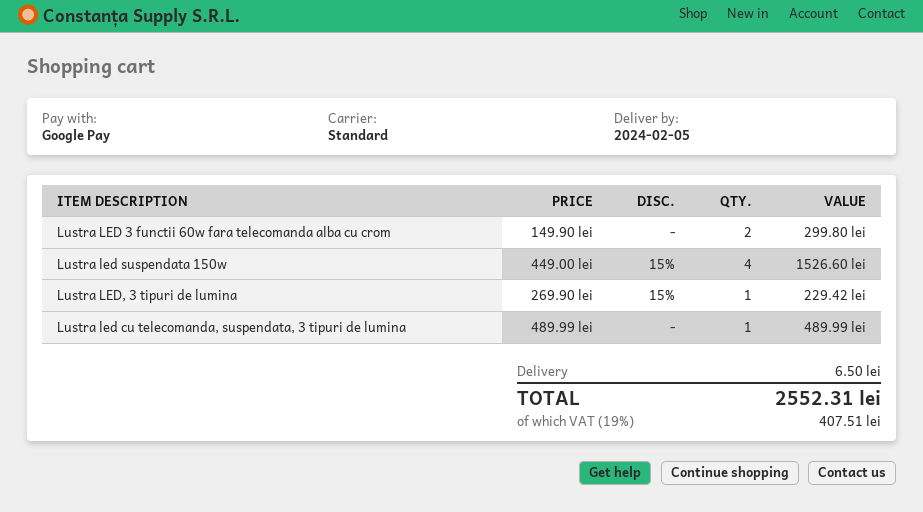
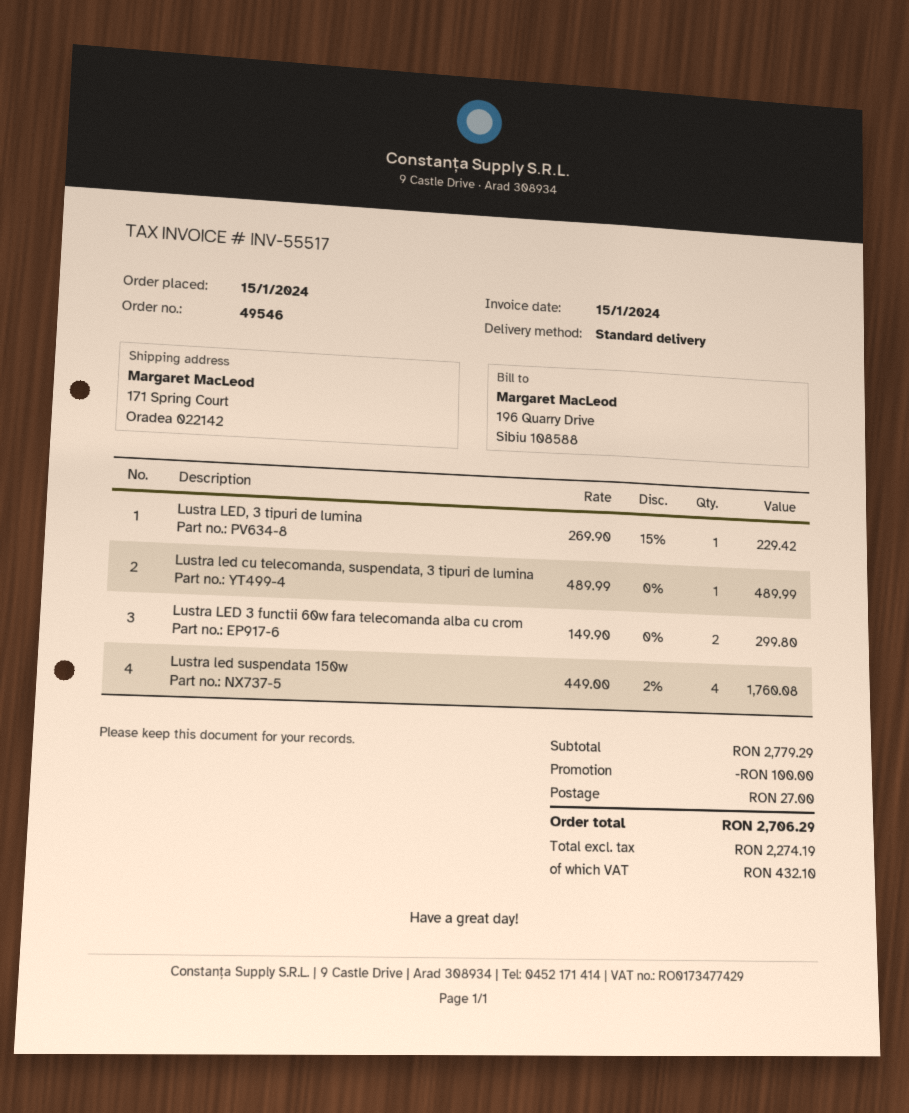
Lustra led suspendata 150w: 4 x 449.00 - 15% = 1526.60 -> 4 x 449.00 - 2% = 1760.08
discount: none -> 100.00
shipping: 6.50 -> 27.00
tax: 407.51 -> 432.10
total: 2552.31 -> 2706.29

